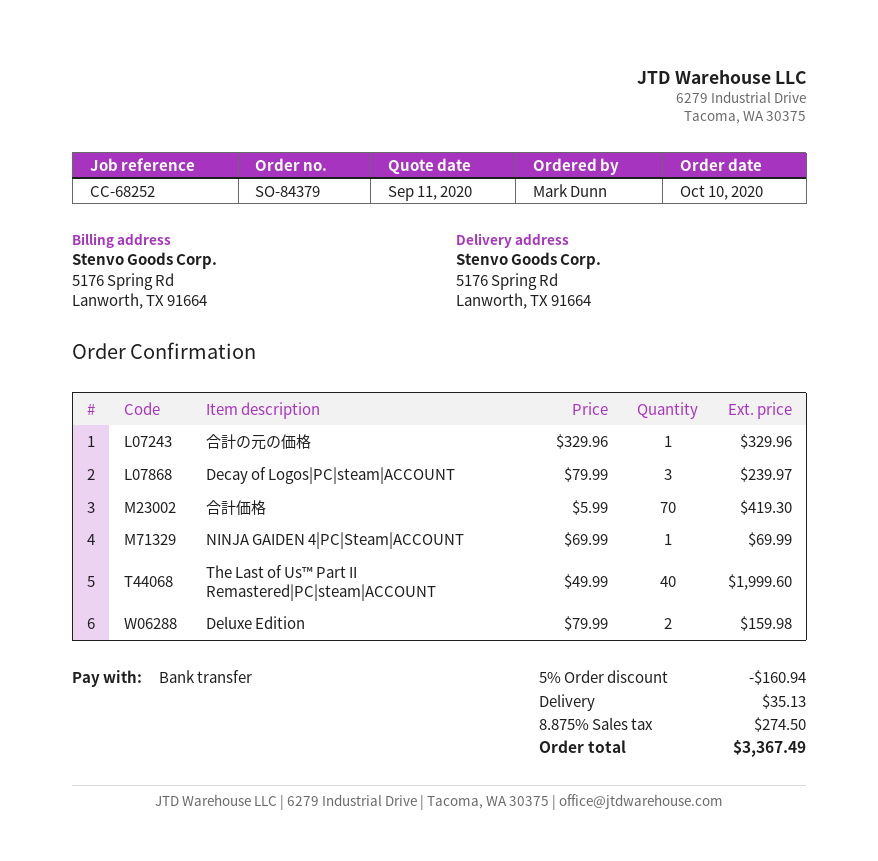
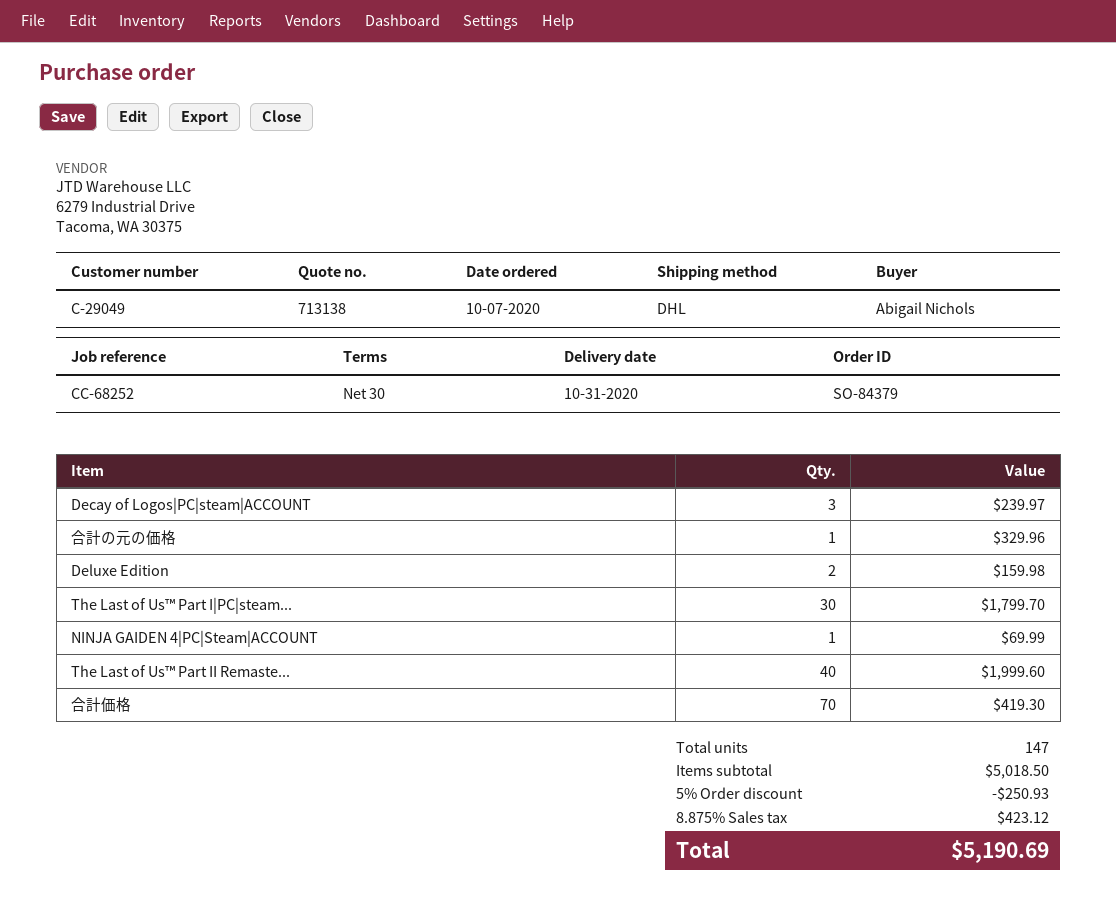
order date: 2020-10-10 -> 2020-10-07
ordered by: Mark Dunn -> Abigail Nichols
The Last of Us™ Part I|PC|steam...: none -> 30 for 1799.70
discount: 5% = 160.94 -> 5% = 250.93
shipping: 35.13 -> none
tax: 8.875% = 274.50 -> 8.875% = 423.12
total: 3367.49 -> 5190.69

